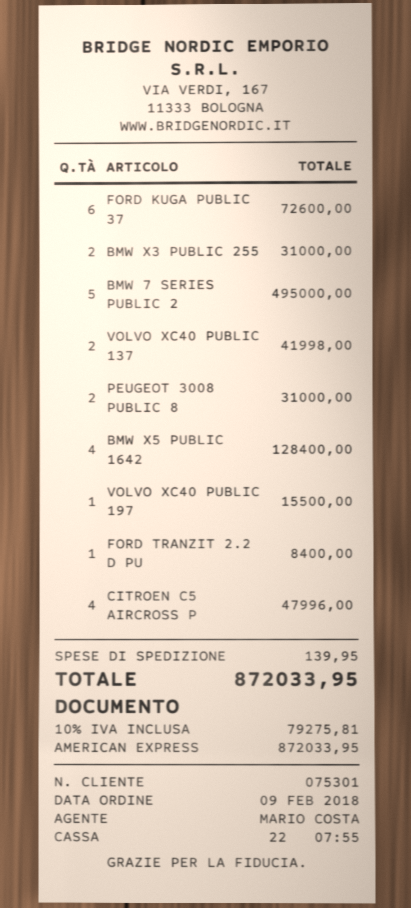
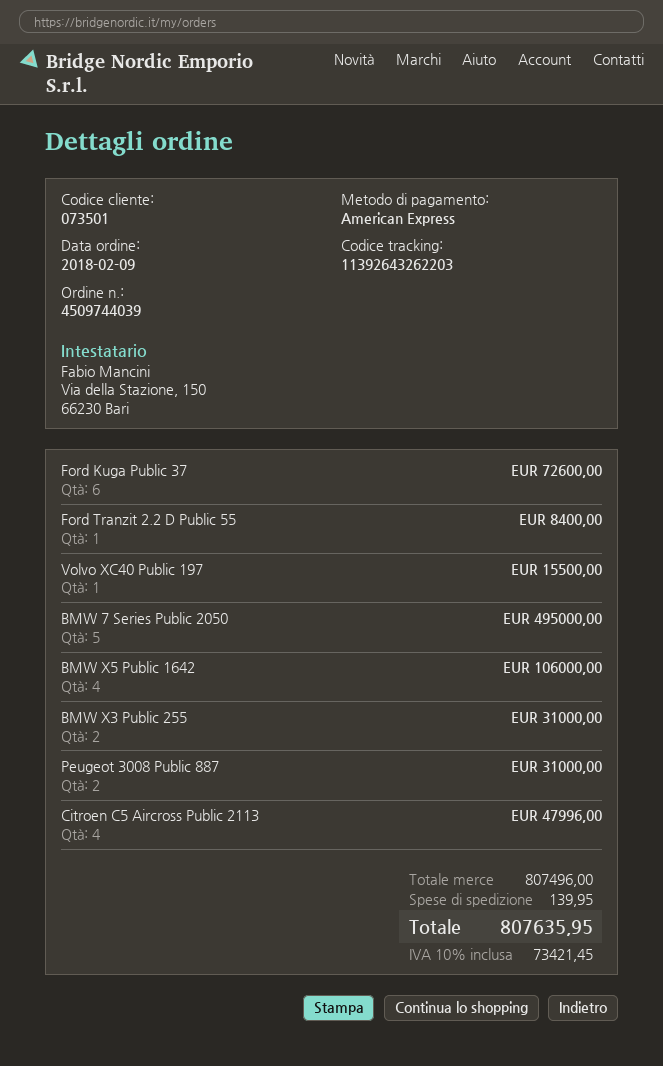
customer number: 075301 -> 073501
VOLVO XC40 PUBLIC 137: 2 for 41998.00 -> none
BMW X5 PUBLIC 1642: 4 for 128400.00 -> 4 for 106000.00
tax: 10% = 79275.81 -> 10% = 73421.45
total: 872033.95 -> 807635.95

